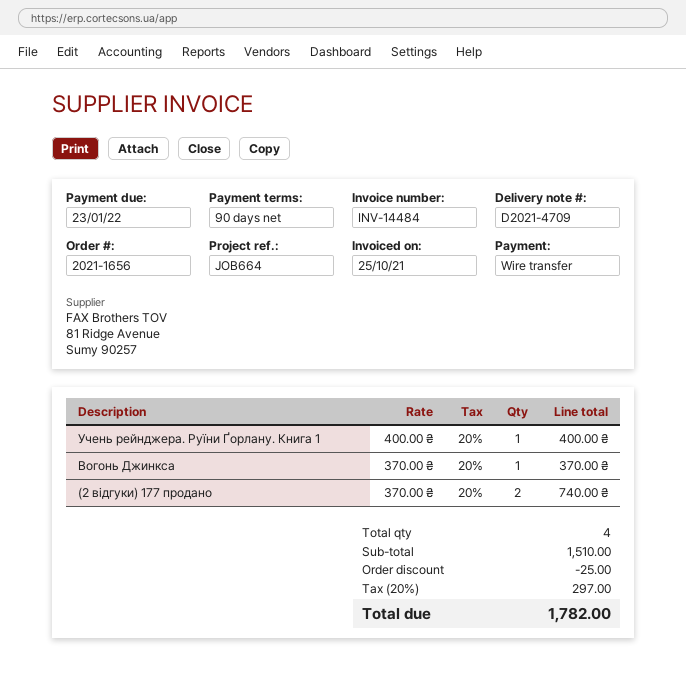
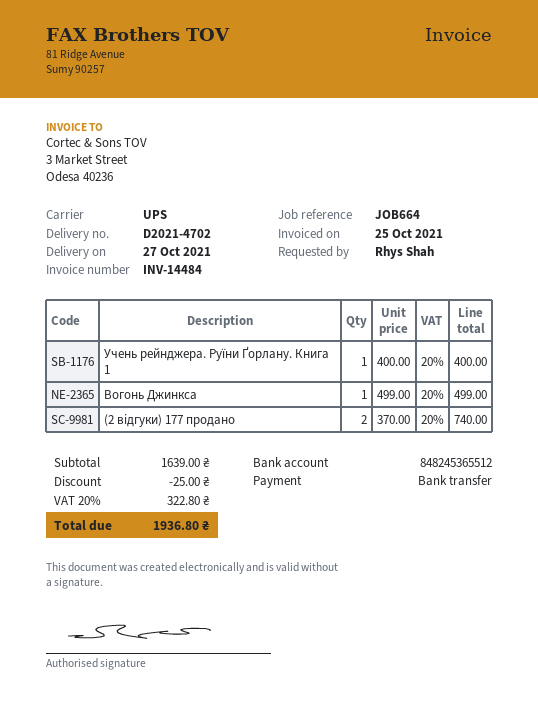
delivery note number: D2021-4709 -> D2021-4702
Вогонь Джинкса: 1 x 370.00 = 370.00 -> 1 x 499.00 = 499.00
subtotal: 1510.00 -> 1639.00
tax: 20% = 297.00 -> 20% = 322.80
total: 1782.00 -> 1936.80

